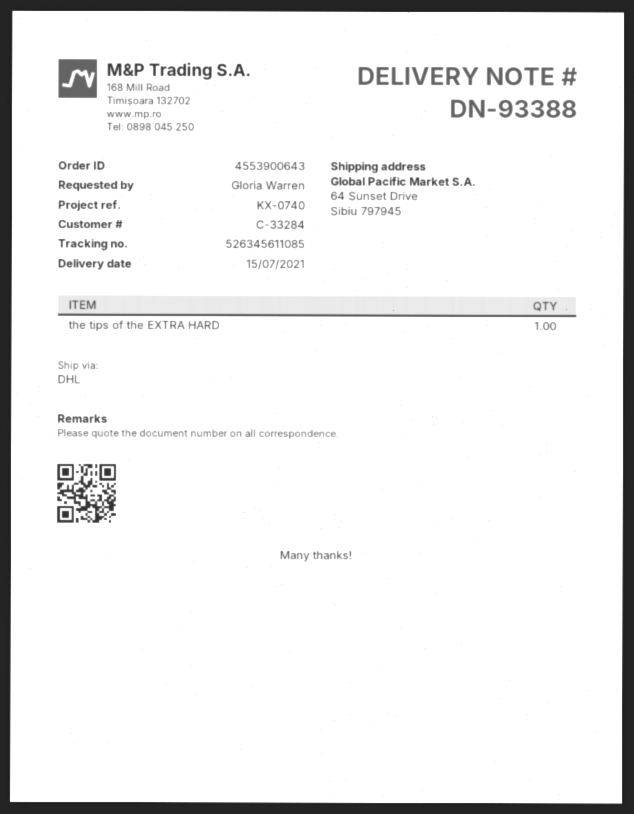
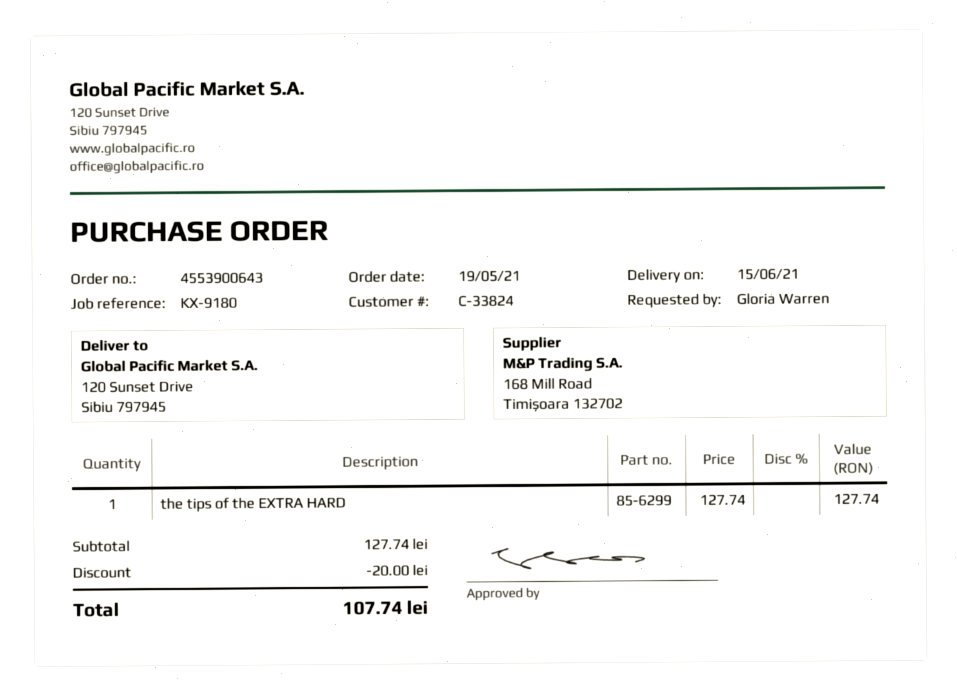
delivery date: 2021-07-15 -> 2021-06-15
customer number: C-33284 -> C-33824
reference: KX-0740 -> KX-9180
ship to: 64 Sunset Drive, Sibiu 797945 -> 120 Sunset Drive, Sibiu 797945

